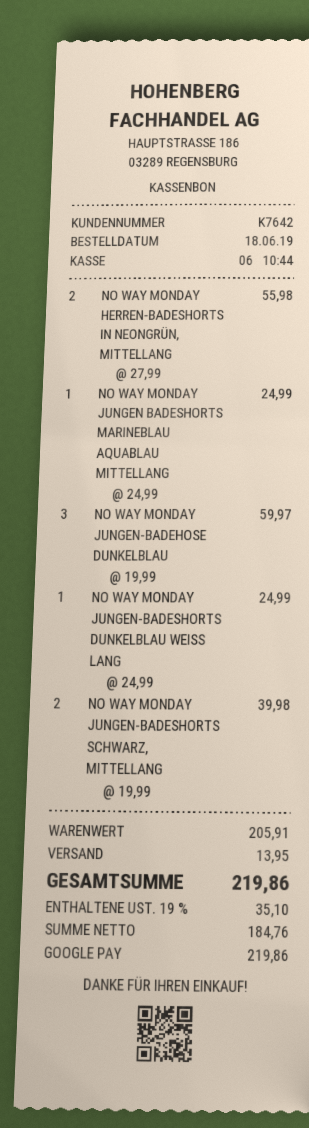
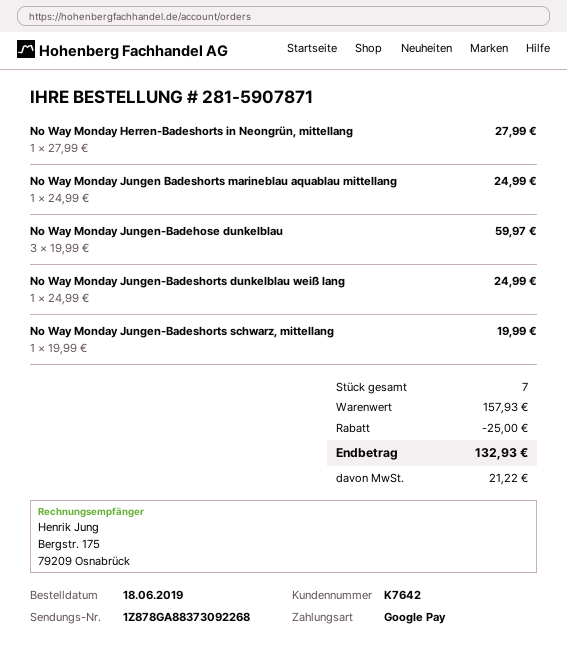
NO WAY MONDAY HERREN-BADESHORTS IN NEONGRÜN, MITTELLANG: 2 x 27.99 = 55.98 -> 1 x 27.99 = 27.99
NO WAY MONDAY JUNGEN-BADESHORTS SCHWARZ, MITTELLANG: 2 x 19.99 = 39.98 -> 1 x 19.99 = 19.99
subtotal: 205.91 -> 157.93
discount: none -> 25.00
shipping: 13.95 -> none
tax: 35.10 -> 21.22
total: 219.86 -> 132.93

